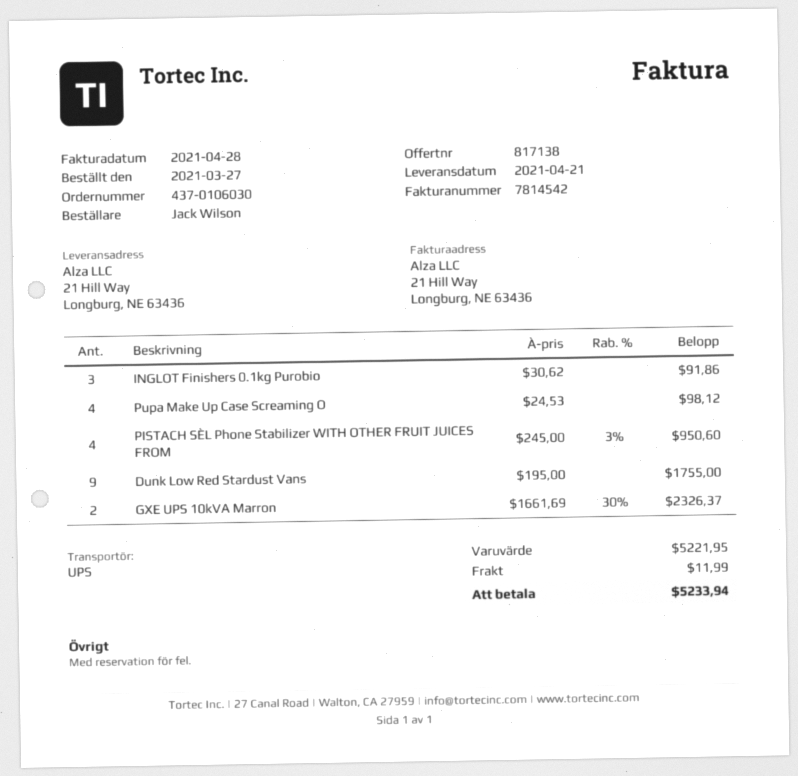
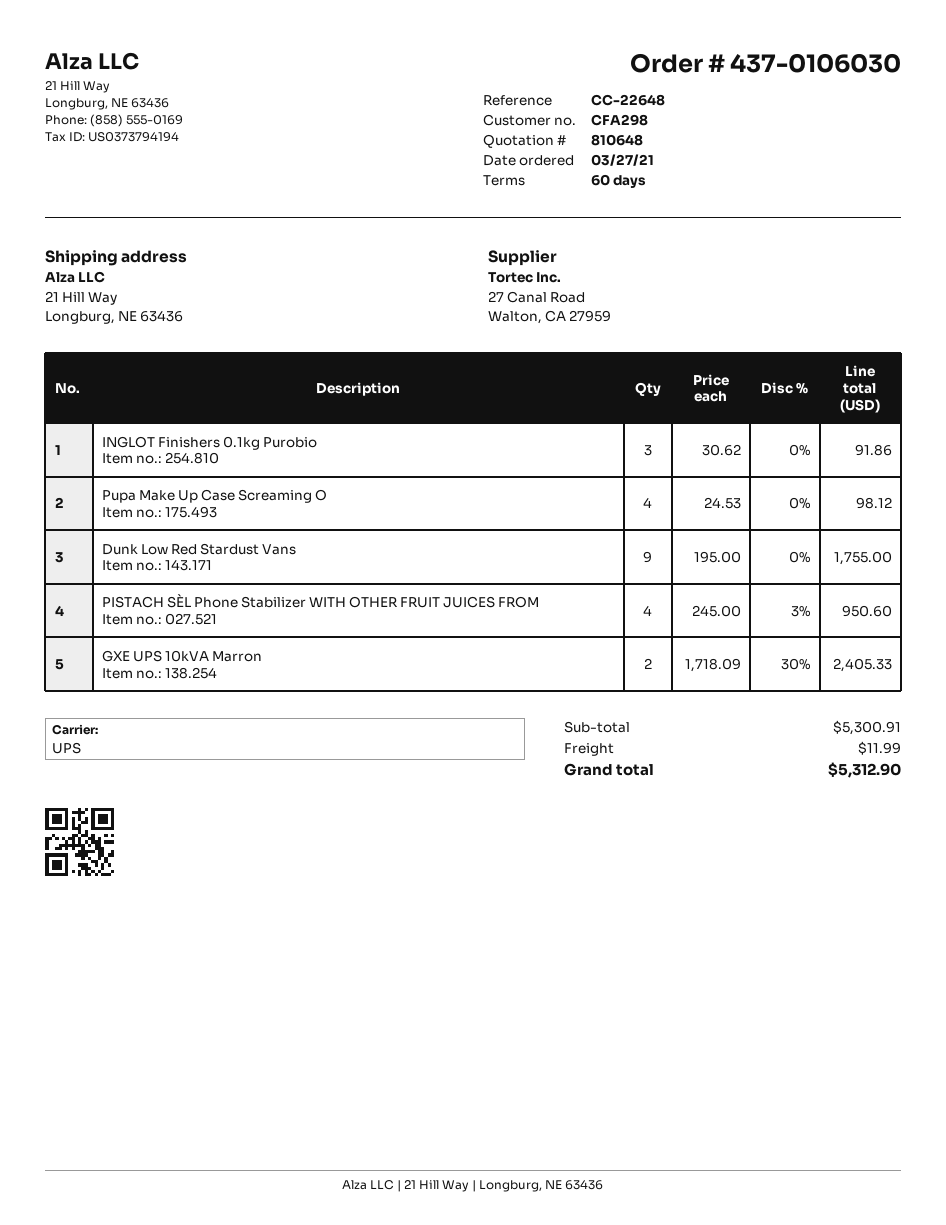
quote number: 817138 -> 810648
GXE UPS 10kVA Marron: 2 x 1661.69 - 30% = 2326.37 -> 2 x 1718.09 - 30% = 2405.33
subtotal: 5221.95 -> 5300.91
total: 5233.94 -> 5312.90

